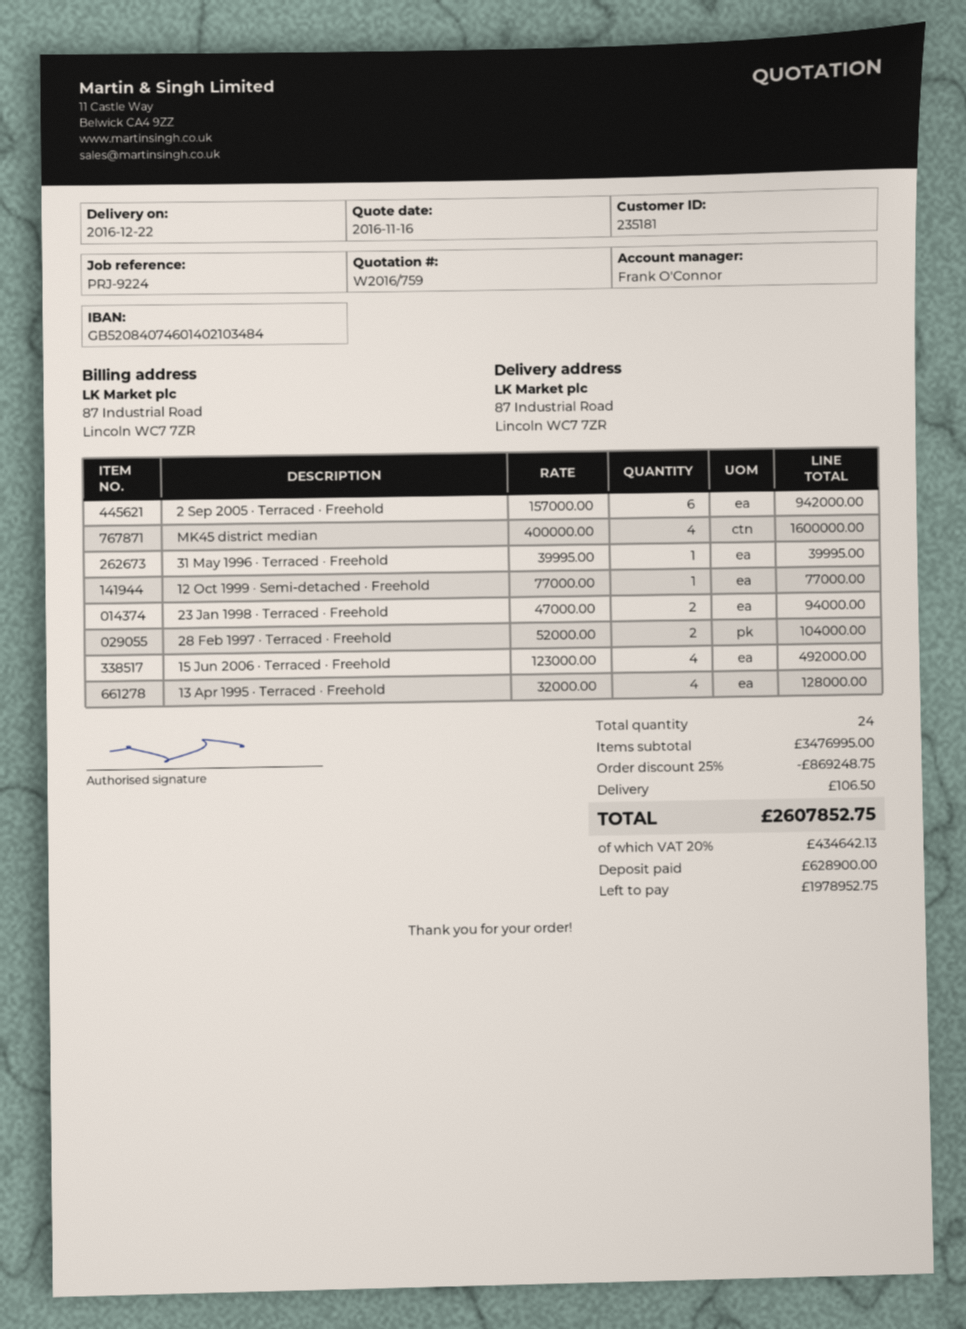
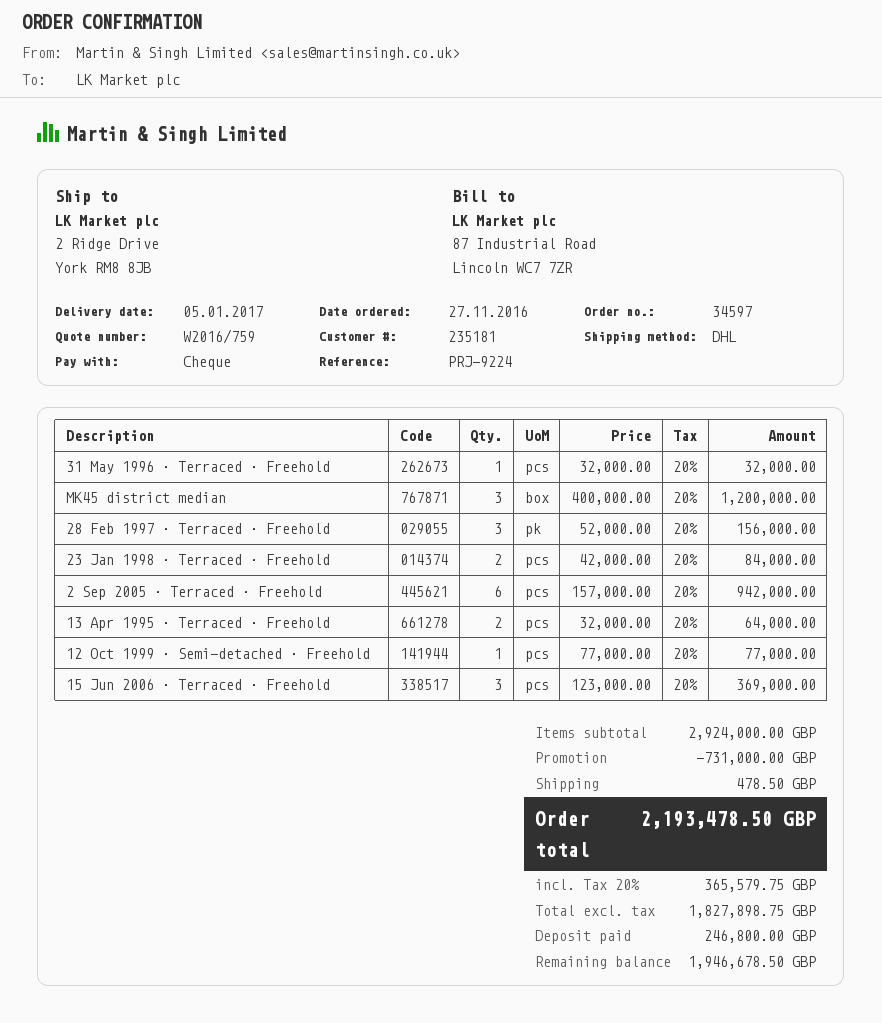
delivery date: 2016-12-22 -> 2017-01-05
ship to: 87 Industrial Road, Lincoln WC7 7ZR -> 2 Ridge Drive, York RM8 8JB
MK45 district median: 4 x 400000.00 = 1600000.00 -> 3 x 400000.00 = 1200000.00
31 May 1996 · Terraced · Freehold: 1 x 39995.00 = 39995.00 -> 1 x 32000.00 = 32000.00
23 Jan 1998 · Terraced · Freehold: 2 x 47000.00 = 94000.00 -> 2 x 42000.00 = 84000.00
28 Feb 1997 · Terraced · Freehold: 2 x 52000.00 = 104000.00 -> 3 x 52000.00 = 156000.00
15 Jun 2006 · Terraced · Freehold: 4 x 123000.00 = 492000.00 -> 3 x 123000.00 = 369000.00
13 Apr 1995 · Terraced · Freehold: 4 x 32000.00 = 128000.00 -> 2 x 32000.00 = 64000.00
subtotal: 3476995.00 -> 2924000.00
discount: 869248.75 -> 731000.00
shipping: 106.50 -> 478.50
tax: 20% = 434642.13 -> 20% = 365579.75
total: 2607852.75 -> 2193478.50
deposit: 628900.00 -> 246800.00
balance: 1978952.75 -> 1946678.50

